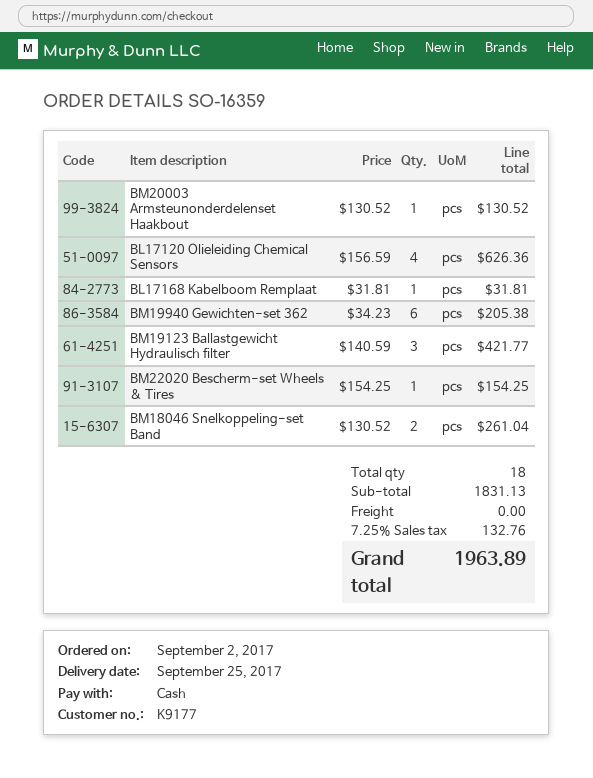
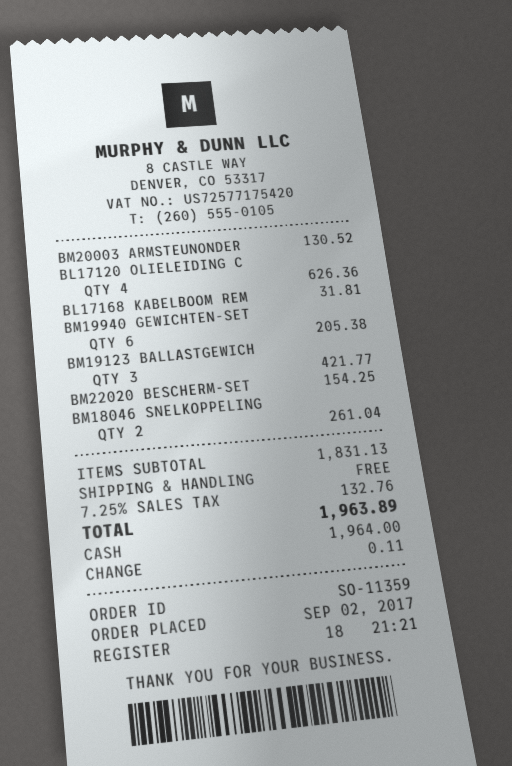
order number: SO-16359 -> SO-11359

